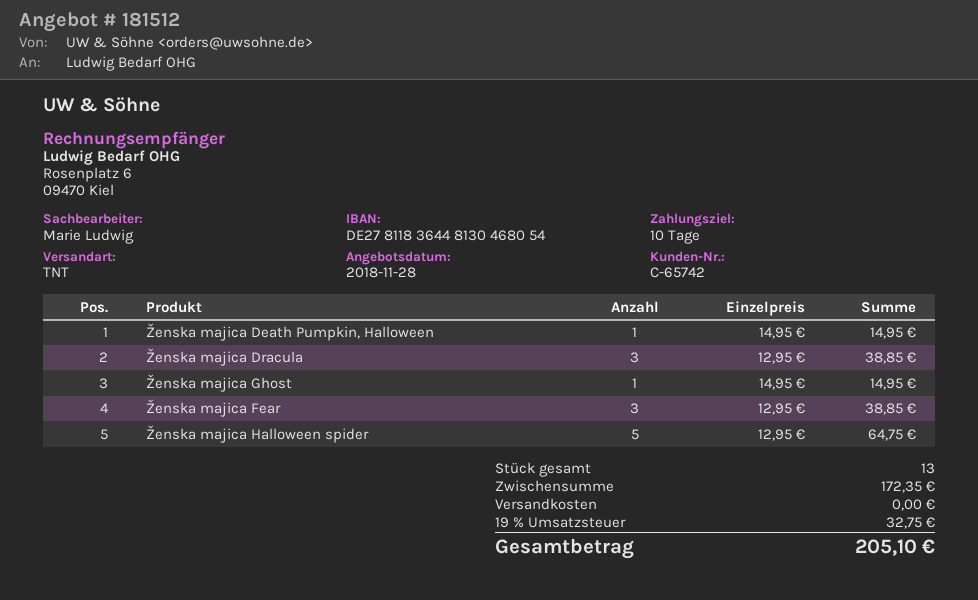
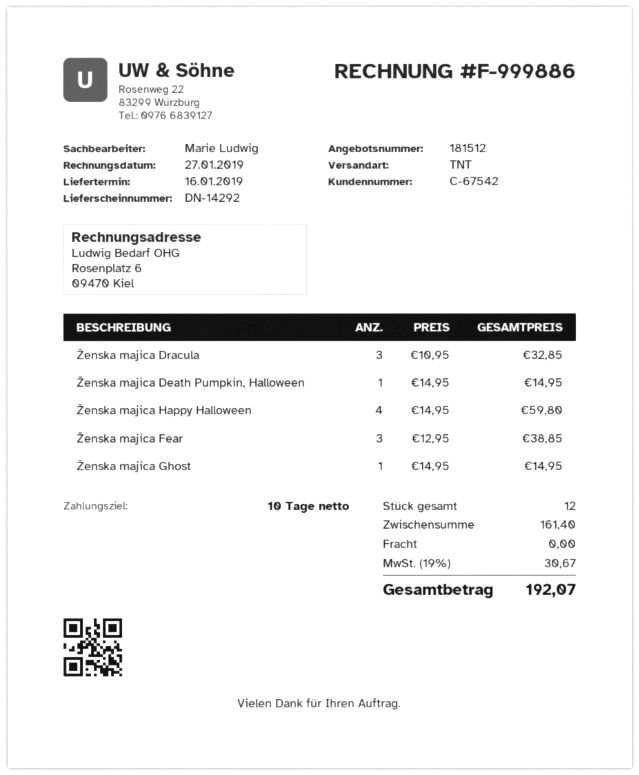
customer number: C-65742 -> C-67542
Ženska majica Dracula: 3 x 12.95 = 38.85 -> 3 x 10.95 = 32.85
Ženska majica Halloween spider: 5 x 12.95 = 64.75 -> none
Ženska majica Happy Halloween: none -> 4 x 14.95 = 59.80
total quantity: 13 -> 12
subtotal: 172.35 -> 161.40
tax: 19% = 32.75 -> 19% = 30.67
total: 205.10 -> 192.07

